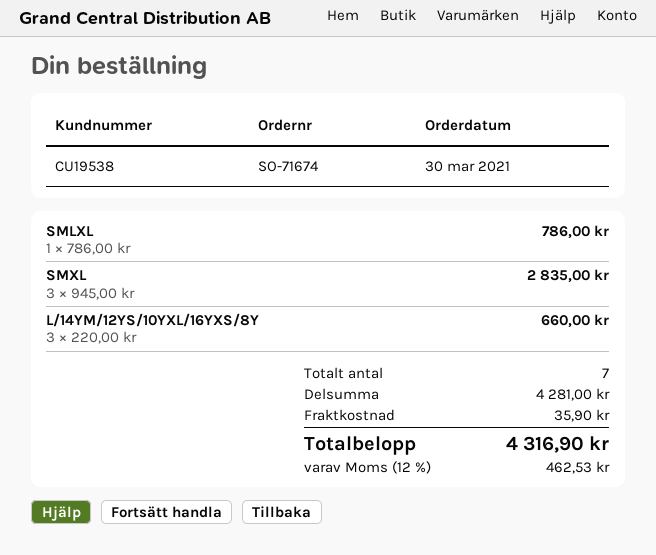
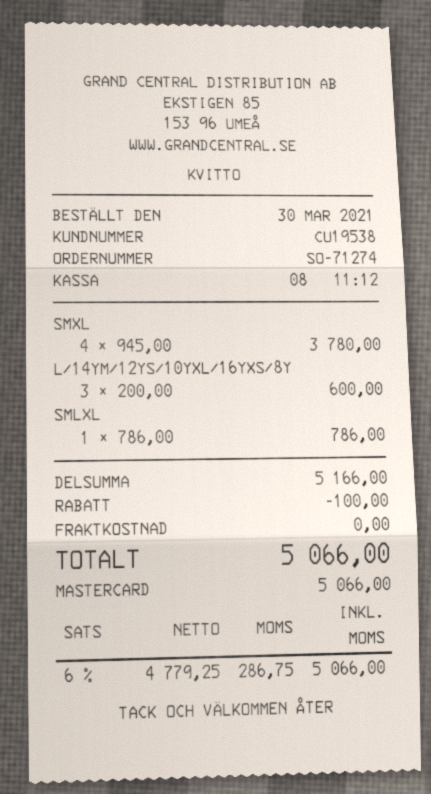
order number: SO-71674 -> SO-71274
SMXL: 3 x 945.00 = 2835.00 -> 4 x 945.00 = 3780.00
L/14YM/12YS/10YXL/16YXS/8Y: 3 x 220.00 = 660.00 -> 3 x 200.00 = 600.00
subtotal: 4281.00 -> 5166.00
discount: none -> 100.00
shipping: 35.90 -> 0.00
tax: 12% = 462.53 -> 6% = 286.75
total: 4316.90 -> 5066.00

